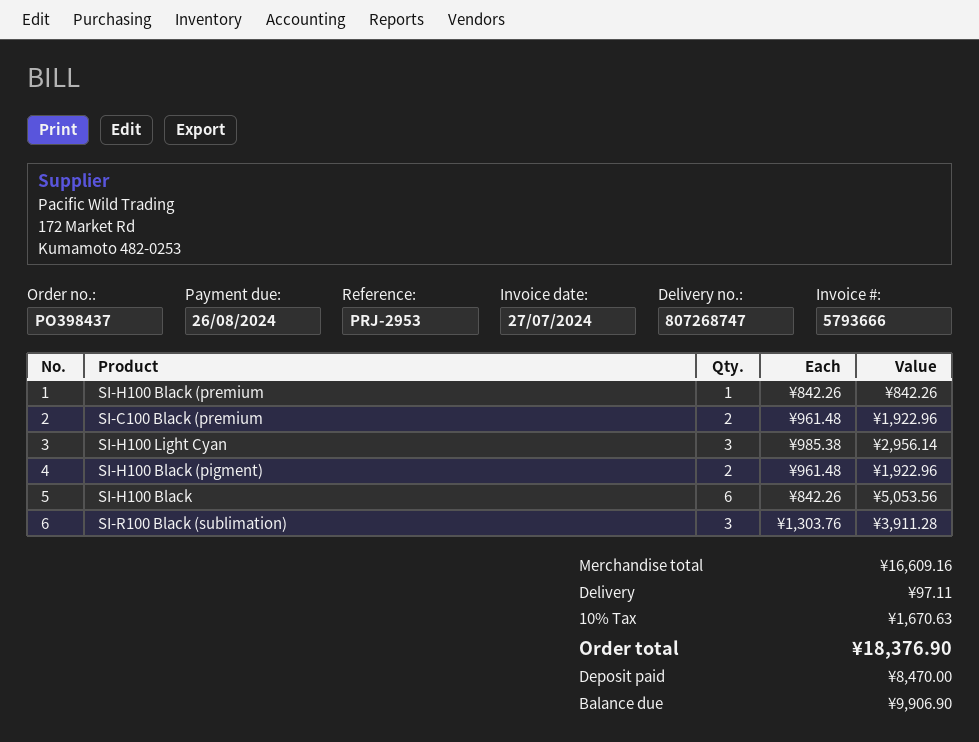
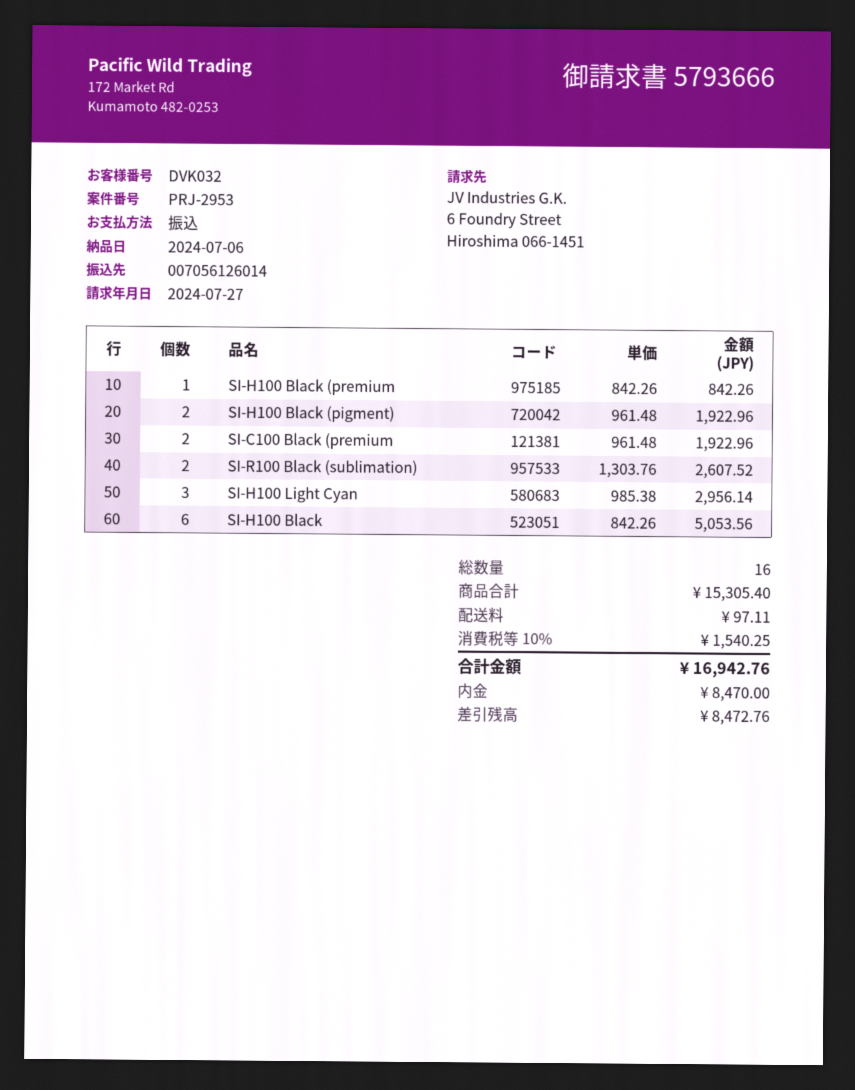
SI-R100 Black (sublimation): 3 x 1303.76 = 3911.28 -> 2 x 1303.76 = 2607.52
subtotal: 16609.16 -> 15305.40
tax: 10% = 1670.63 -> 10% = 1540.25
total: 18376.90 -> 16942.76
balance: 9906.90 -> 8472.76

